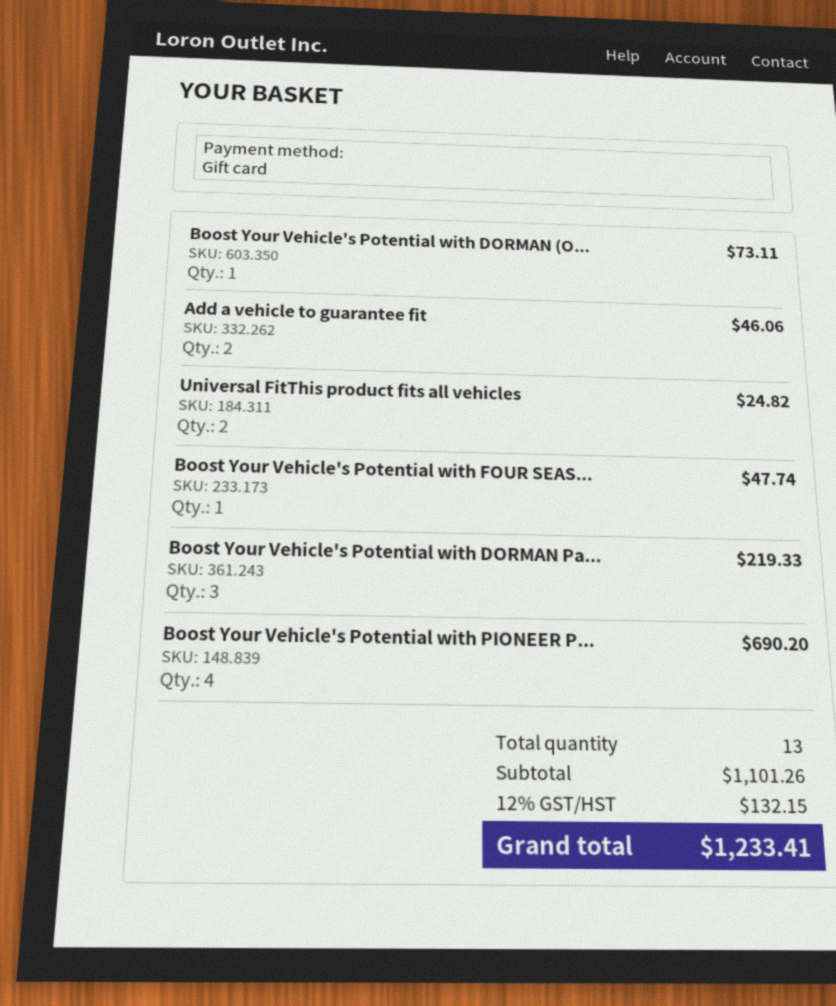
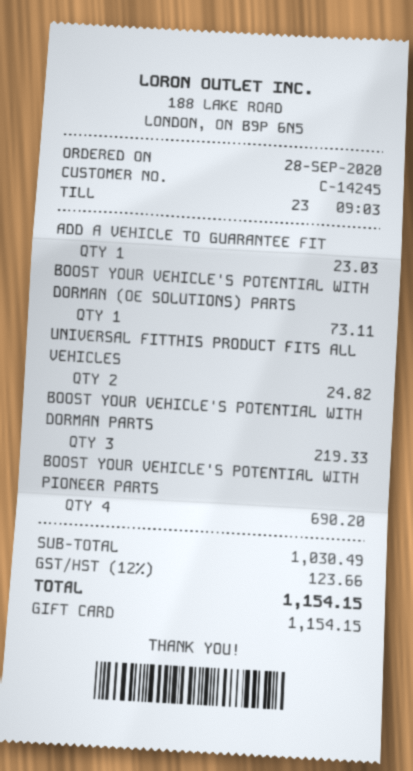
Add a vehicle to guarantee fit: 2 for 46.06 -> 1 for 23.03
Boost Your Vehicle's Potential with FOUR SEAS...: 1 for 47.74 -> none
subtotal: 1101.26 -> 1030.49
tax: 12% = 132.15 -> 12% = 123.66
total: 1233.41 -> 1154.15

